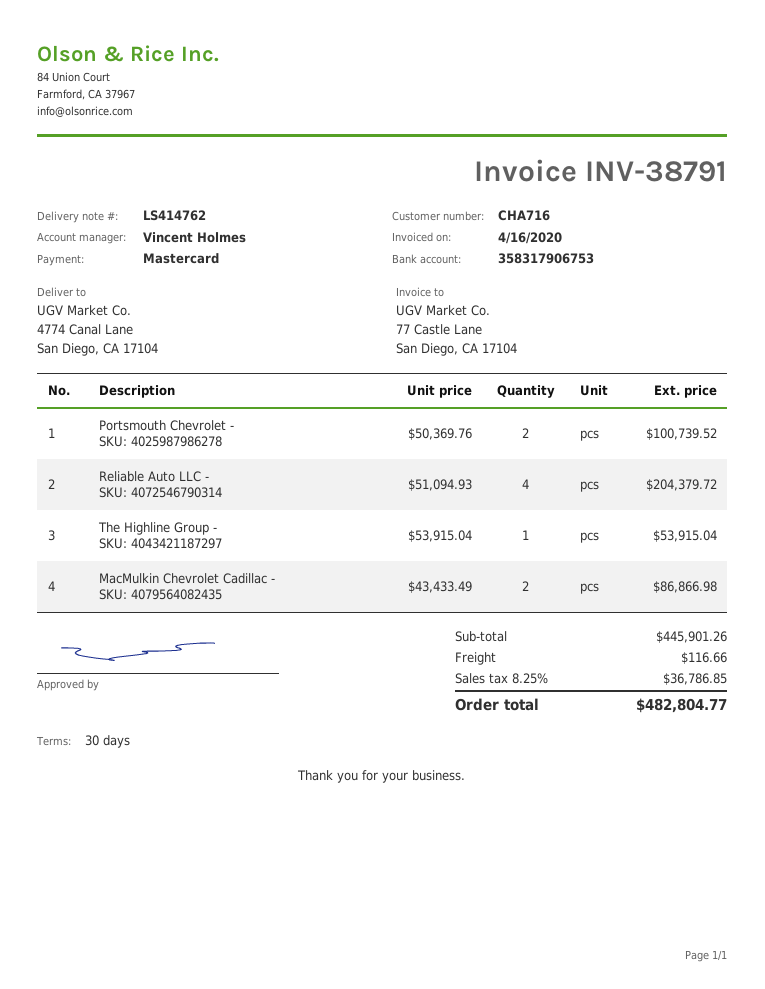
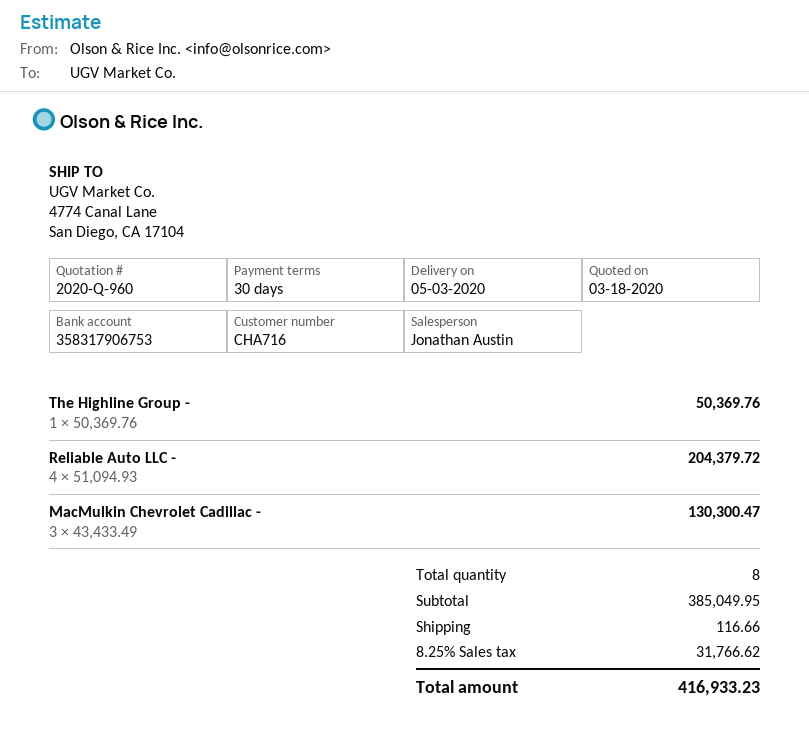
sales rep: Vincent Holmes -> Jonathan Austin
Portsmouth Chevrolet -: 2 x 50369.76 = 100739.52 -> none
The Highline Group -: 1 x 53915.04 = 53915.04 -> 1 x 50369.76 = 50369.76
MacMulkin Chevrolet Cadillac -: 2 x 43433.49 = 86866.98 -> 3 x 43433.49 = 130300.47
subtotal: 445901.26 -> 385049.95
tax: 8.25% = 36786.85 -> 8.25% = 31766.62
total: 482804.77 -> 416933.23

